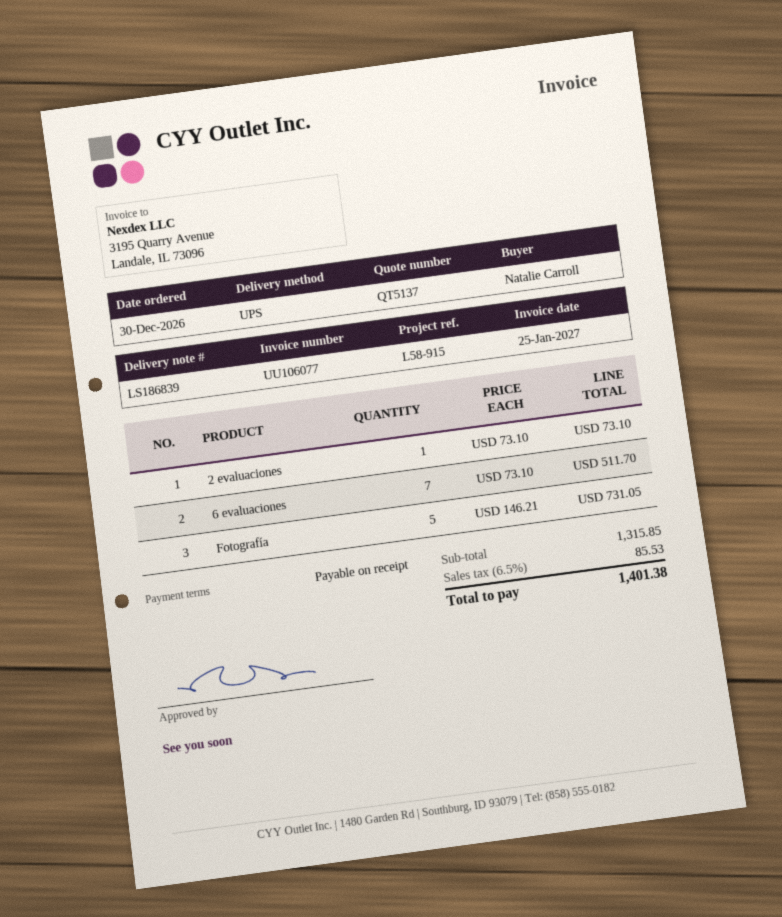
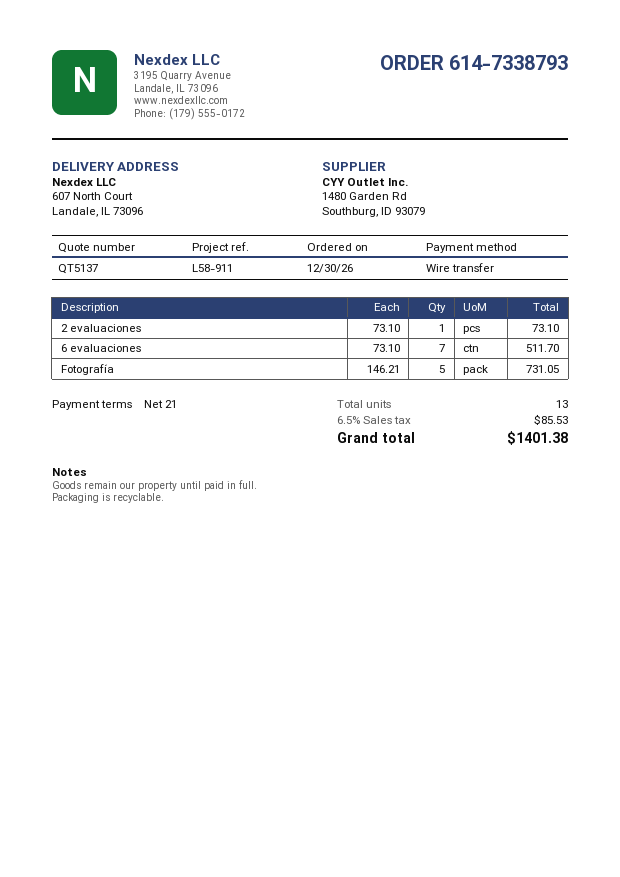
payment terms: on receipt -> 21 days
reference: L58-915 -> L58-911

